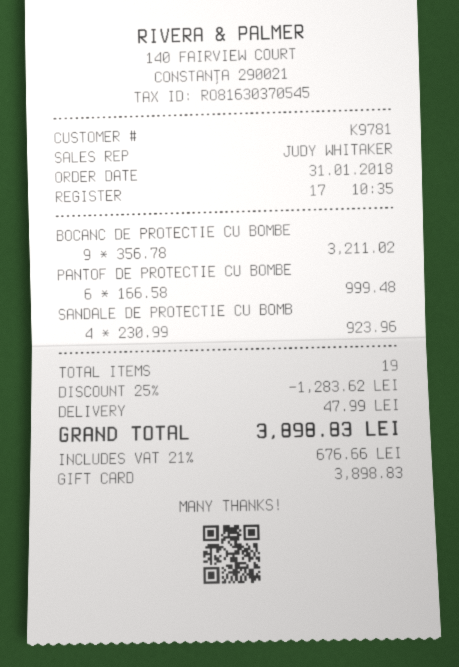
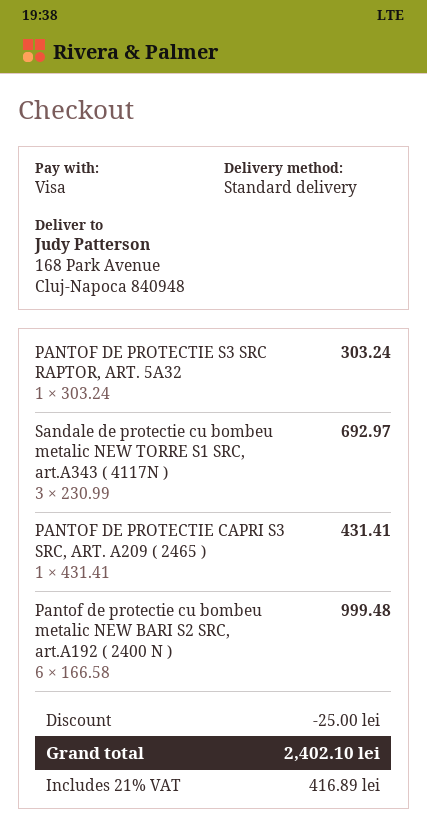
payment method: gift card -> Visa
BOCANC DE PROTECTIE CU BOMBE: 9 x 356.78 = 3211.02 -> none
SANDALE DE PROTECTIE CU BOMB: 4 x 230.99 = 923.96 -> 3 x 230.99 = 692.97
PANTOF DE PROTECTIE S3 SRC RAPTOR, ART. 5A32: none -> 1 x 303.24 = 303.24
PANTOF DE PROTECTIE CAPRI S3 SRC, ART. A209 ( 2465 ): none -> 1 x 431.41 = 431.41
discount: 1283.62 -> 25.00
shipping: 47.99 -> none
tax: 21% = 676.66 -> 21% = 416.89
total: 3898.83 -> 2402.10

